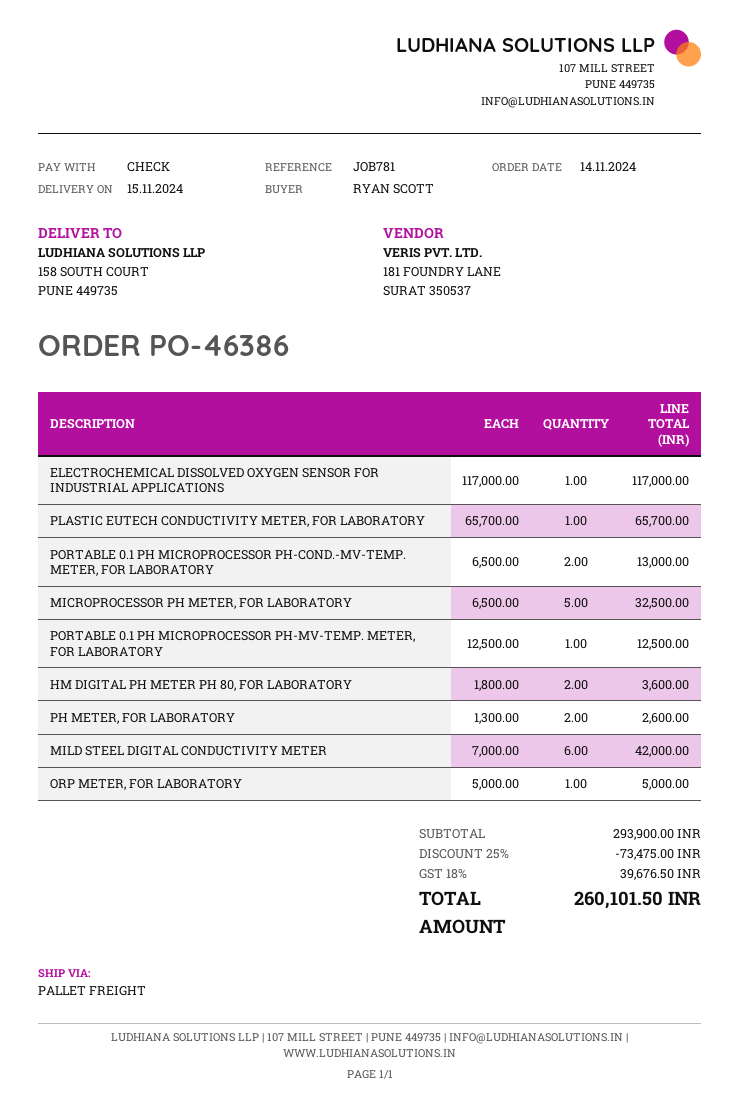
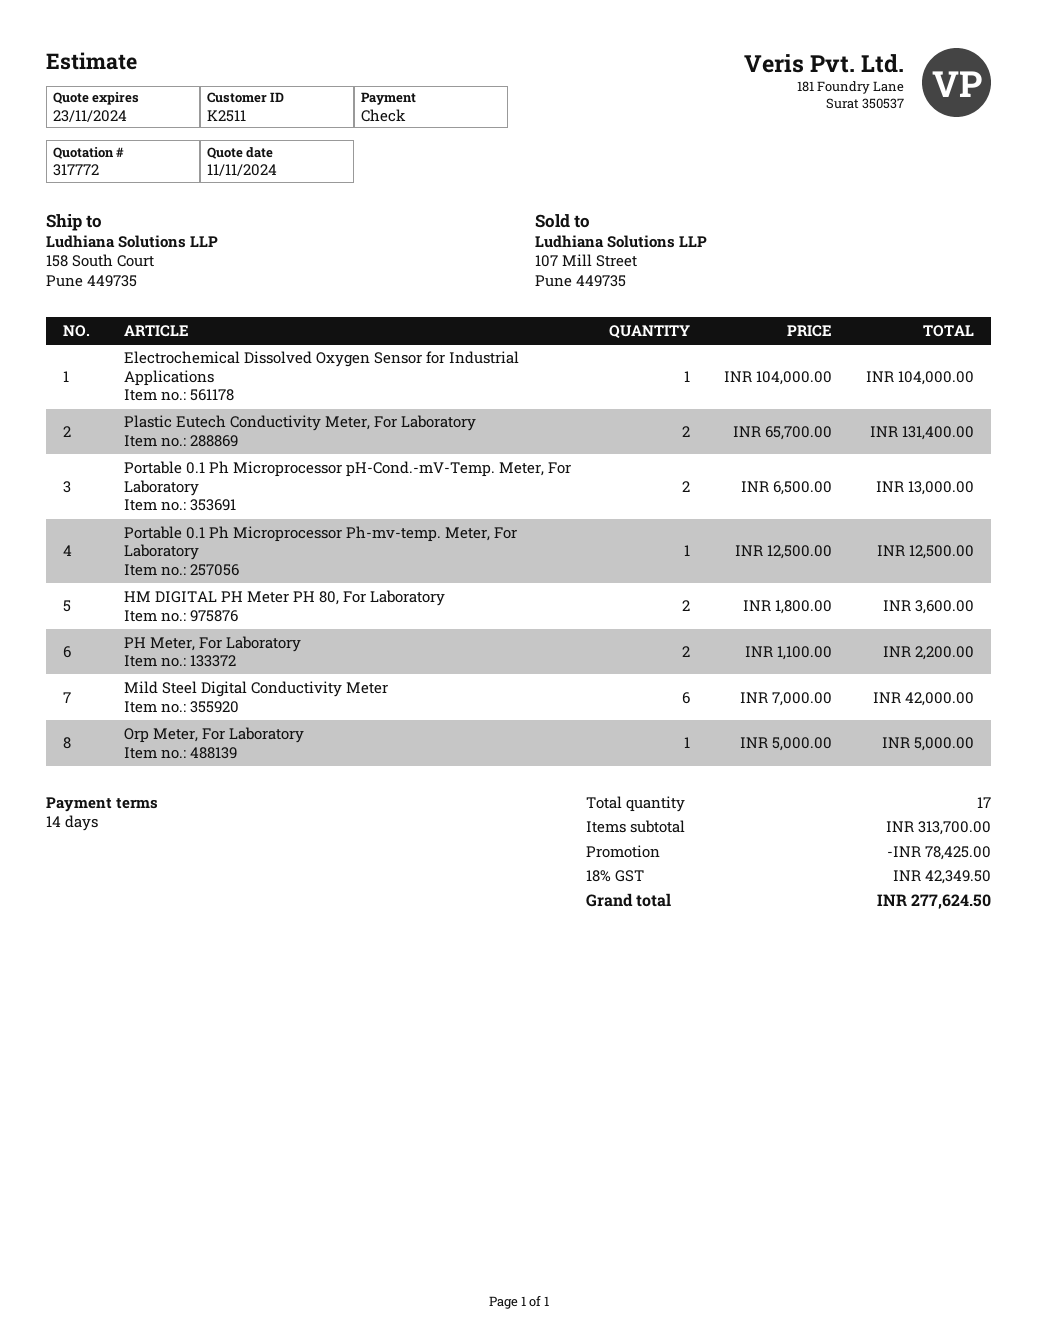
ELECTROCHEMICAL DISSOLVED OXYGEN SENSOR FOR INDUSTRIAL APPLICATIONS: 1 x 117000.00 = 117000.00 -> 1 x 104000.00 = 104000.00
PLASTIC EUTECH CONDUCTIVITY METER, FOR LABORATORY: 1 x 65700.00 = 65700.00 -> 2 x 65700.00 = 131400.00
MICROPROCESSOR PH METER, FOR LABORATORY: 5 x 6500.00 = 32500.00 -> none
PH METER, FOR LABORATORY: 2 x 1300.00 = 2600.00 -> 2 x 1100.00 = 2200.00
subtotal: 293900.00 -> 313700.00
discount: 73475.00 -> 78425.00
tax: 18% = 39676.50 -> 18% = 42349.50
total: 260101.50 -> 277624.50

